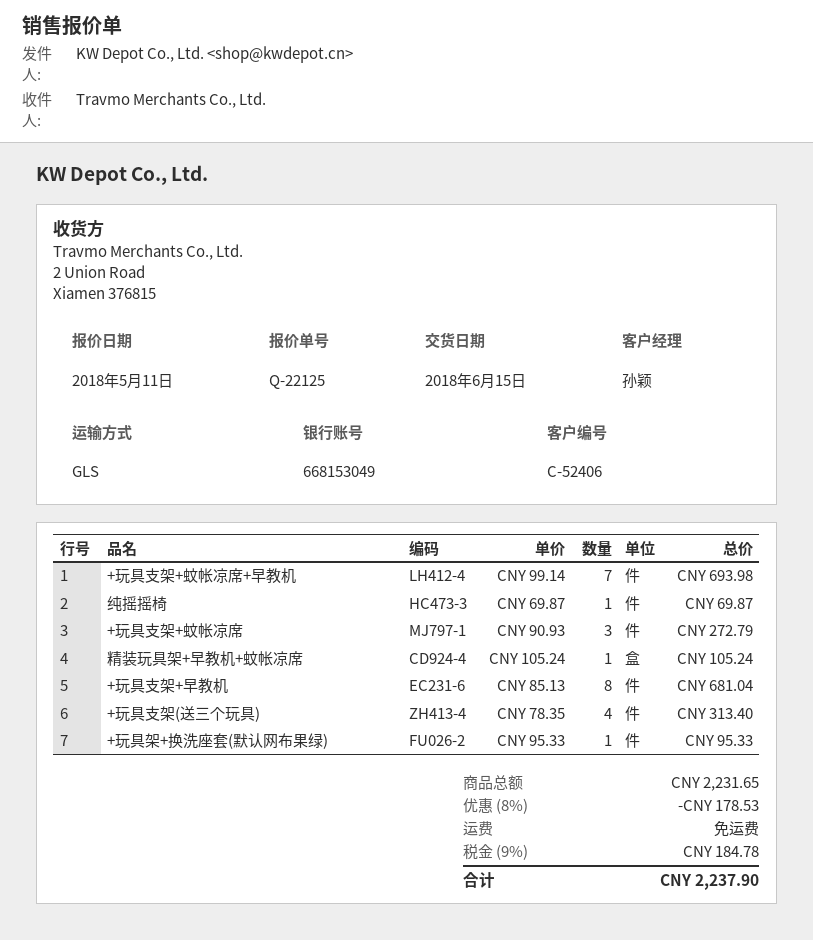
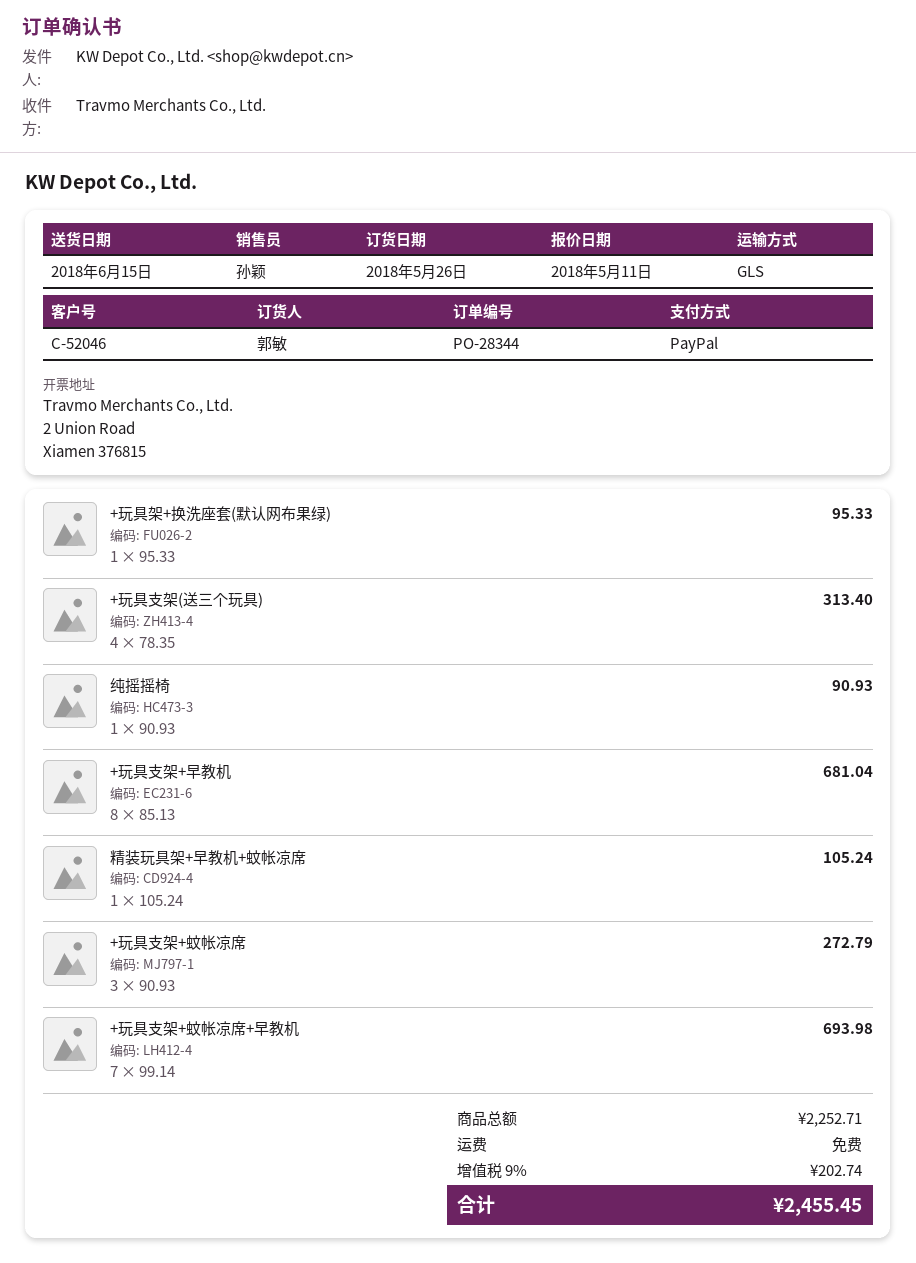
customer number: C-52406 -> C-52046
纯摇摇椅: 1 x 69.87 = 69.87 -> 1 x 90.93 = 90.93
subtotal: 2231.65 -> 2252.71
discount: 8% = 178.53 -> none
tax: 9% = 184.78 -> 9% = 202.74
total: 2237.90 -> 2455.45

